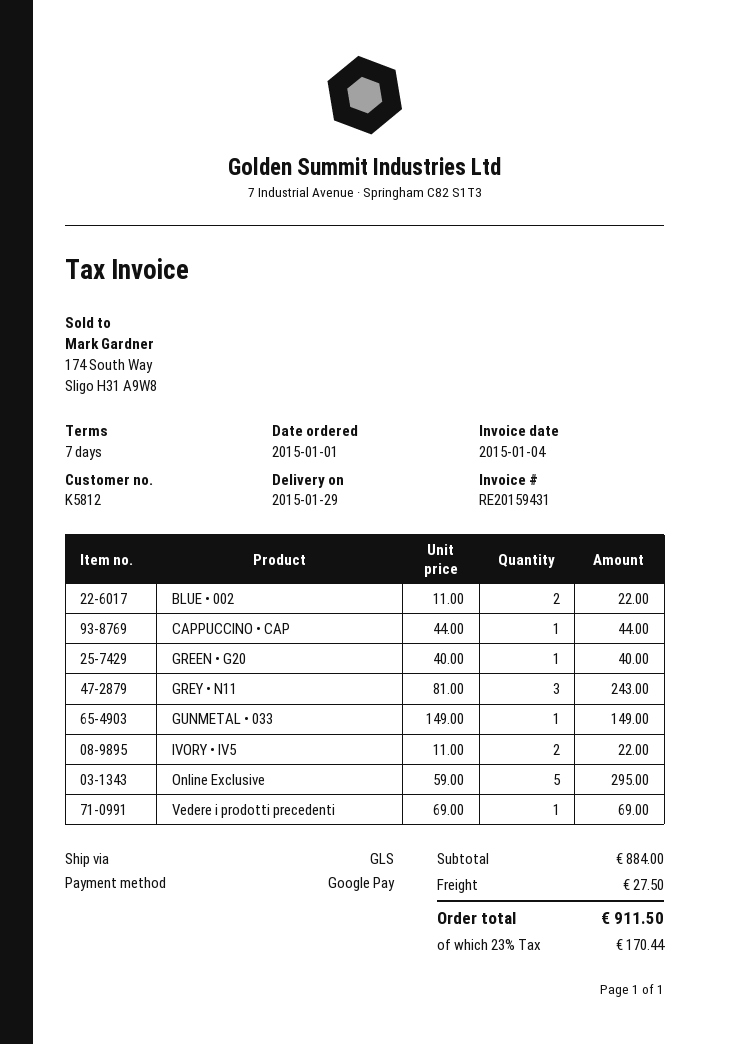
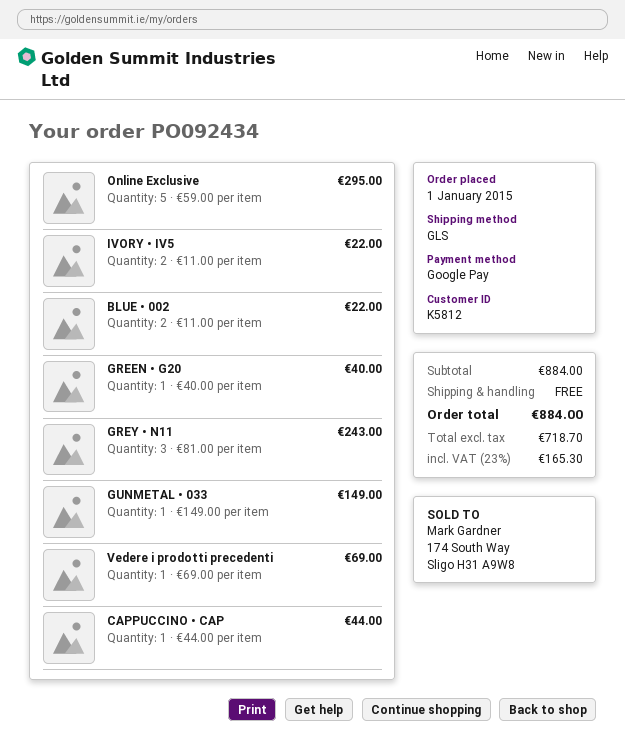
shipping: 27.50 -> 0.00
tax: 23% = 170.44 -> 23% = 165.30
total: 911.50 -> 884.00

